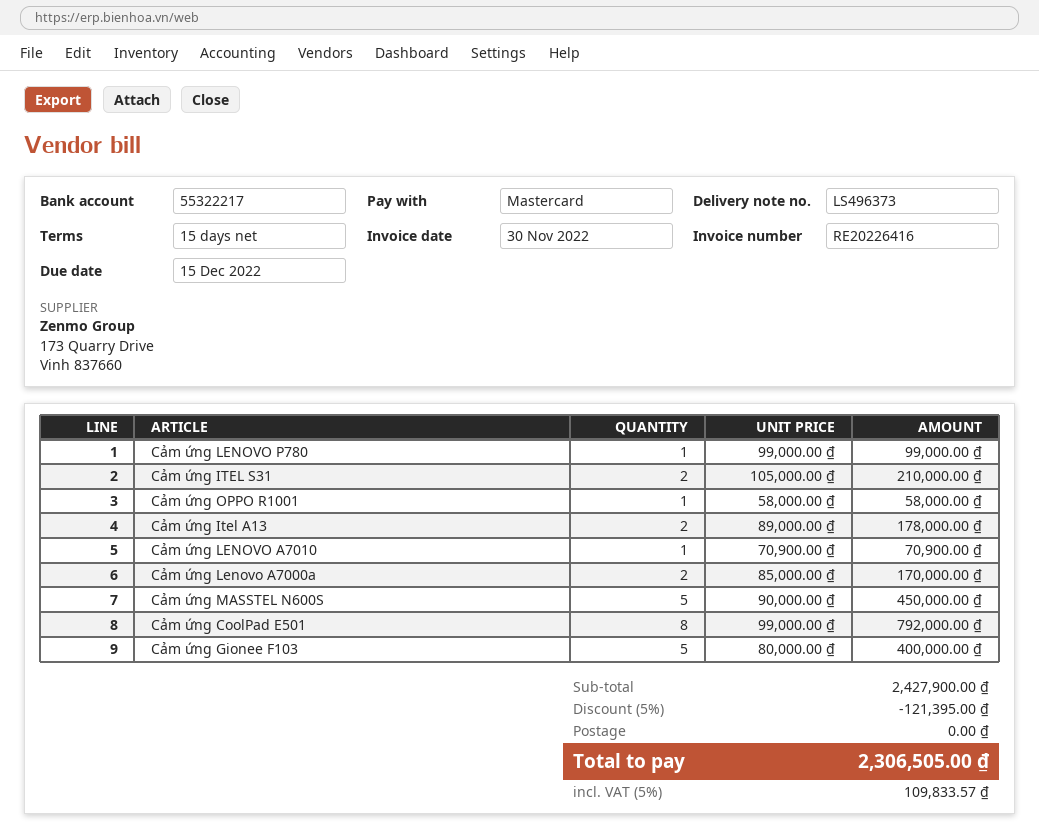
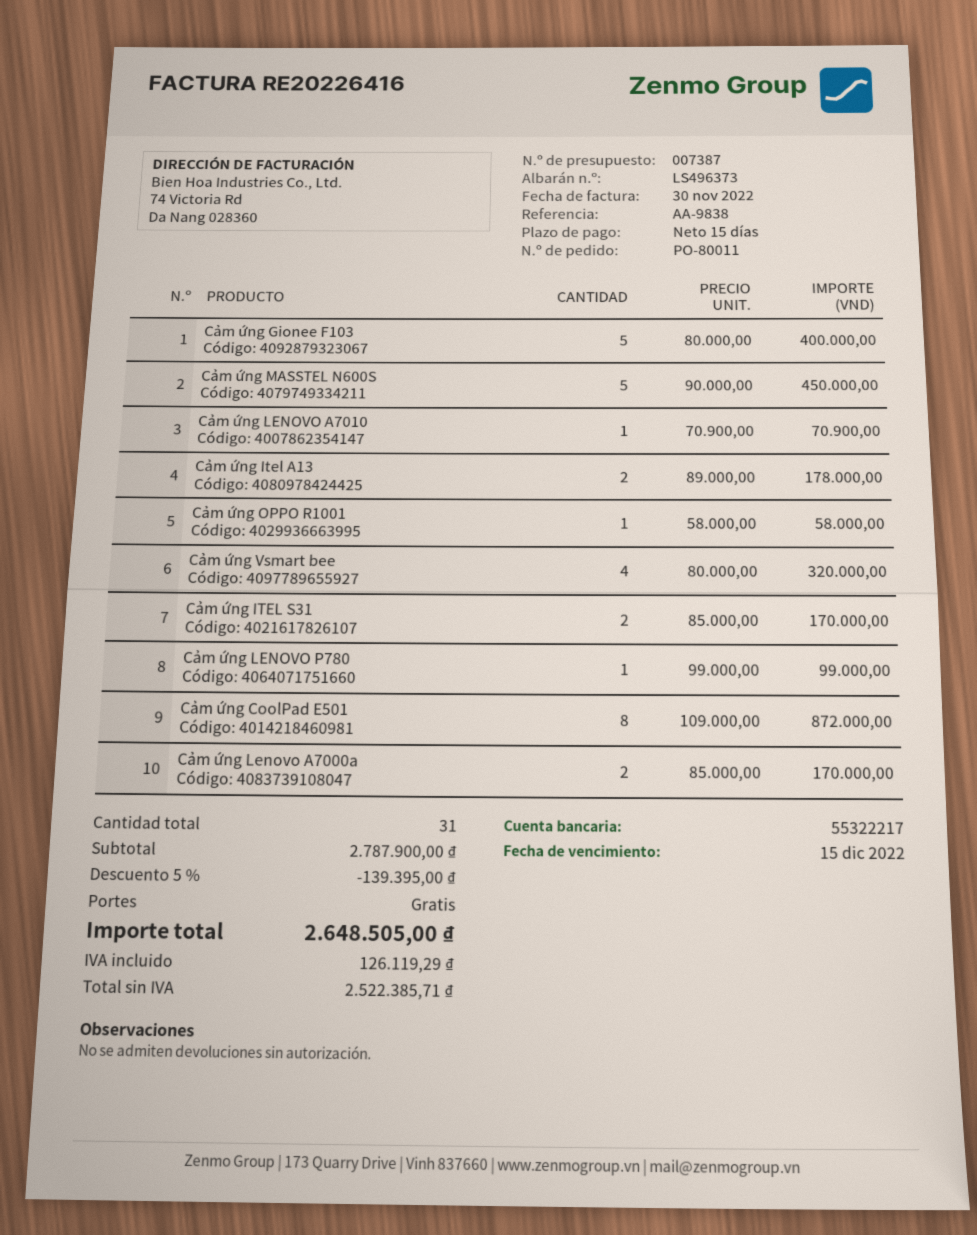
Cảm ứng ITEL S31: 2 x 105000.00 = 210000.00 -> 2 x 85000.00 = 170000.00
Cảm ứng CoolPad E501: 8 x 99000.00 = 792000.00 -> 8 x 109000.00 = 872000.00
Cảm ứng Vsmart bee: none -> 4 x 80000.00 = 320000.00
subtotal: 2427900.00 -> 2787900.00
discount: 5% = 121395.00 -> 5% = 139395.00
tax: 109833.57 -> 126119.29
total: 2306505.00 -> 2648505.00

